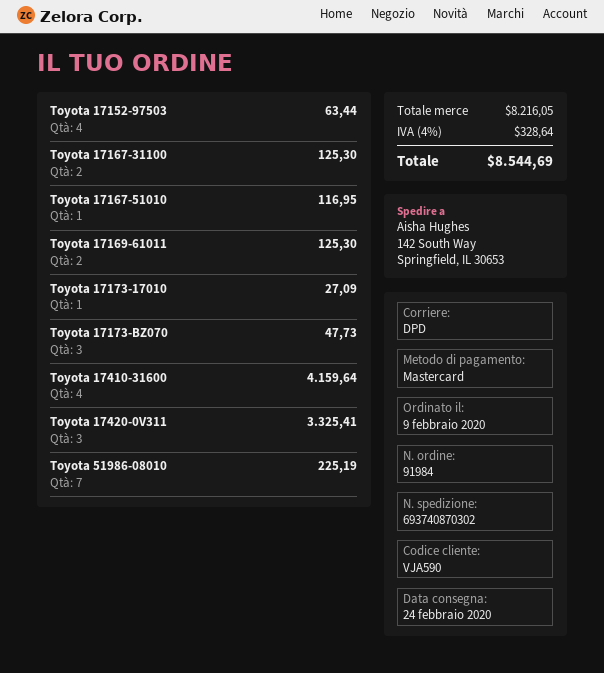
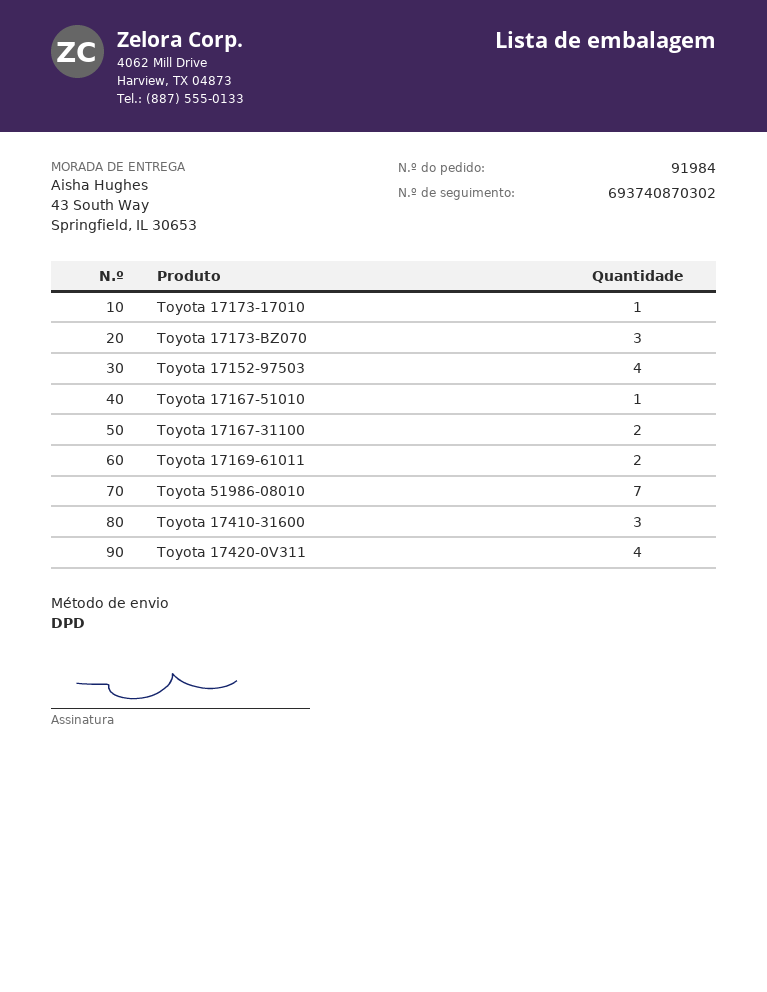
ship to: 142 South Way, Springfield, IL 30653 -> 43 South Way, Springfield, IL 30653
Toyota 17410-31600: 4 -> 3
Toyota 17420-0V311: 3 -> 4

